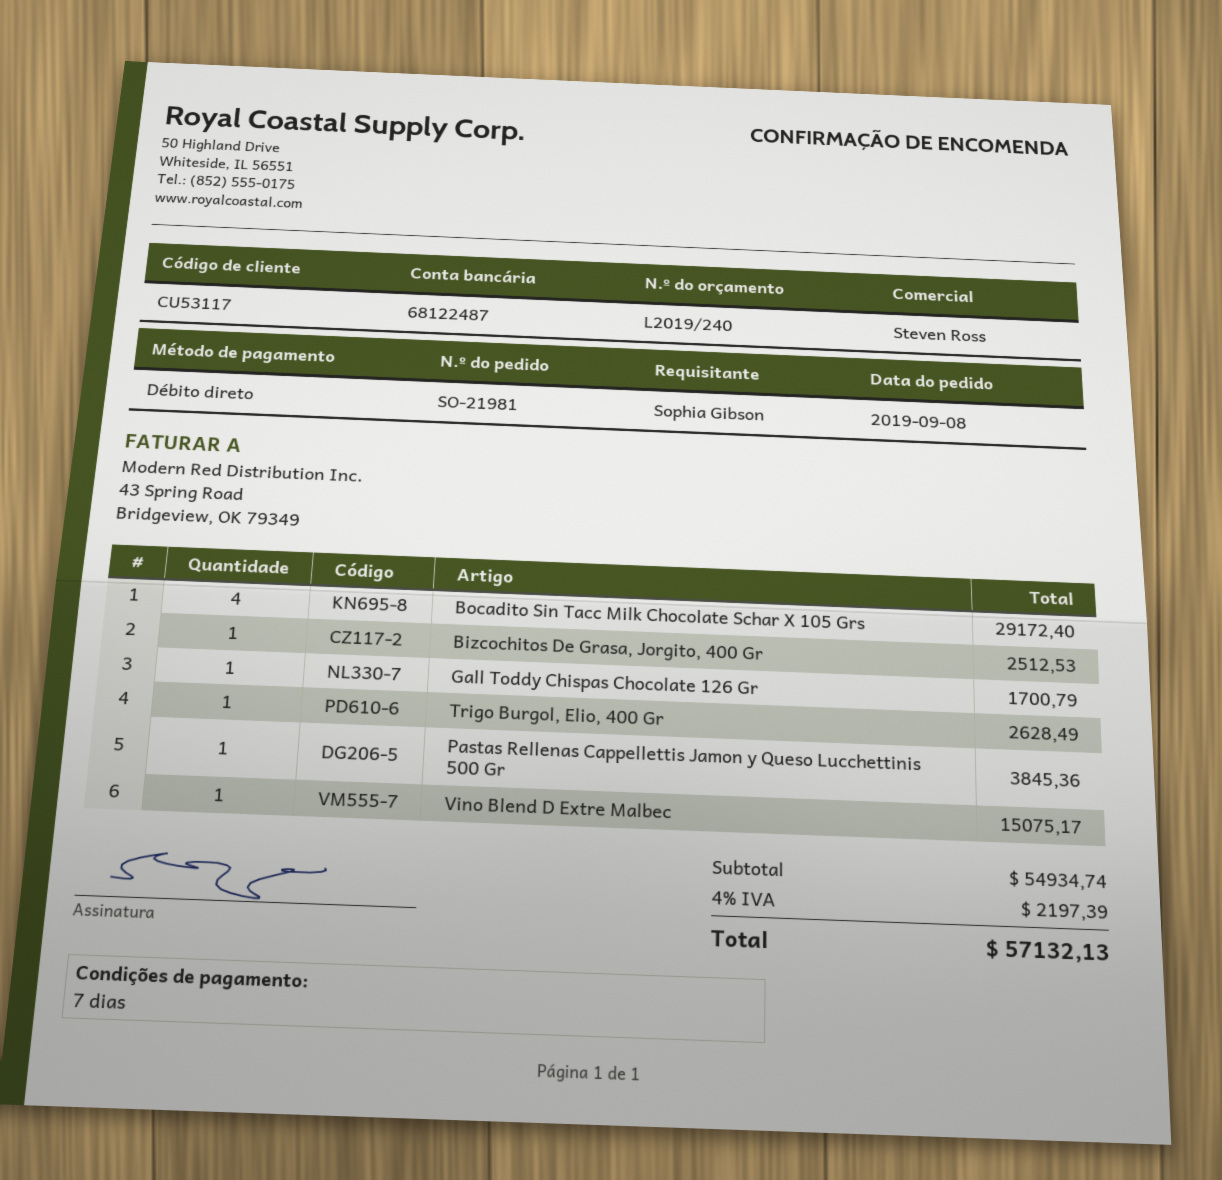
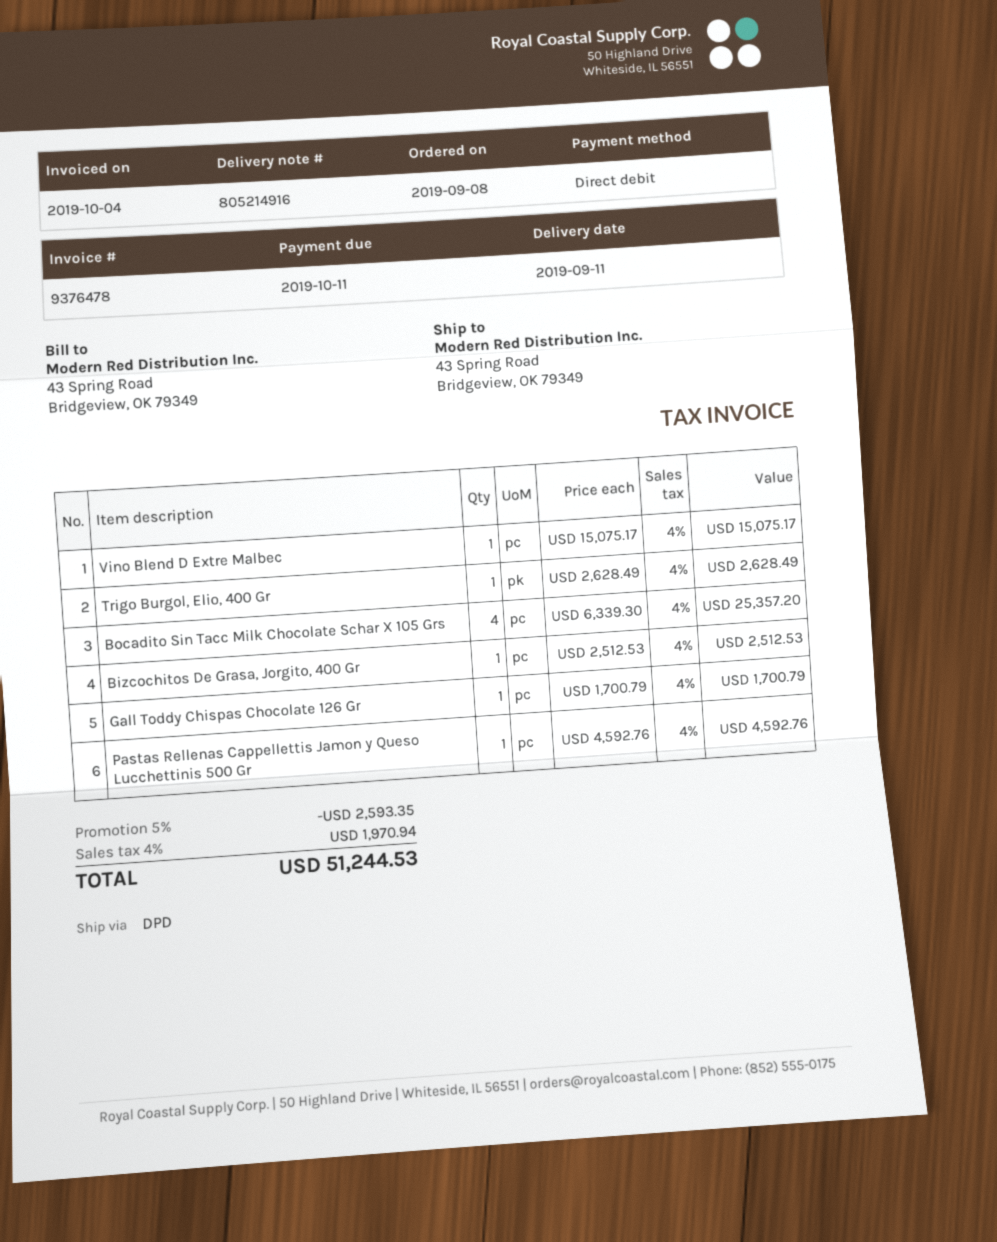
Bocadito Sin Tacc Milk Chocolate Schar X 105 Grs: 4 for 29172.40 -> 4 for 25357.20
Pastas Rellenas Cappellettis Jamon y Queso Lucchettinis 500 Gr: 1 for 3845.36 -> 1 for 4592.76
discount: none -> 5% = 2593.35
tax: 4% = 2197.39 -> 4% = 1970.94
total: 57132.13 -> 51244.53

